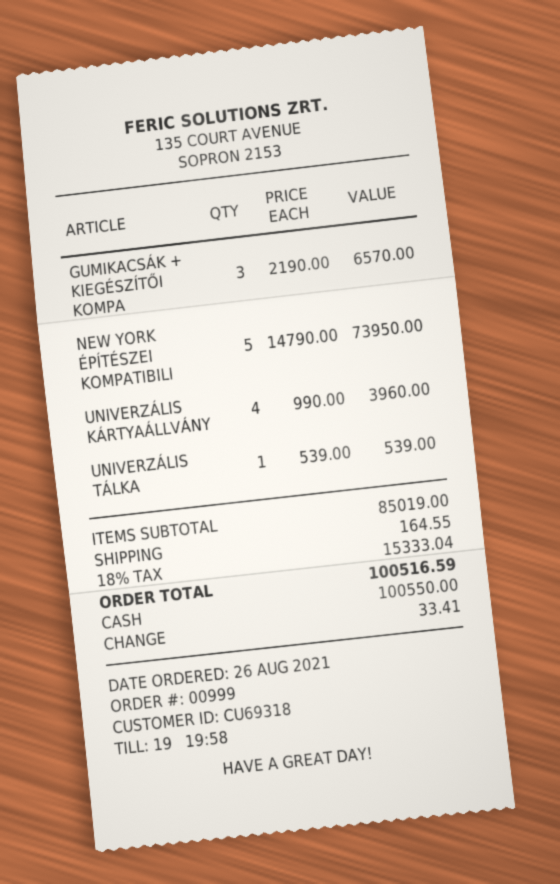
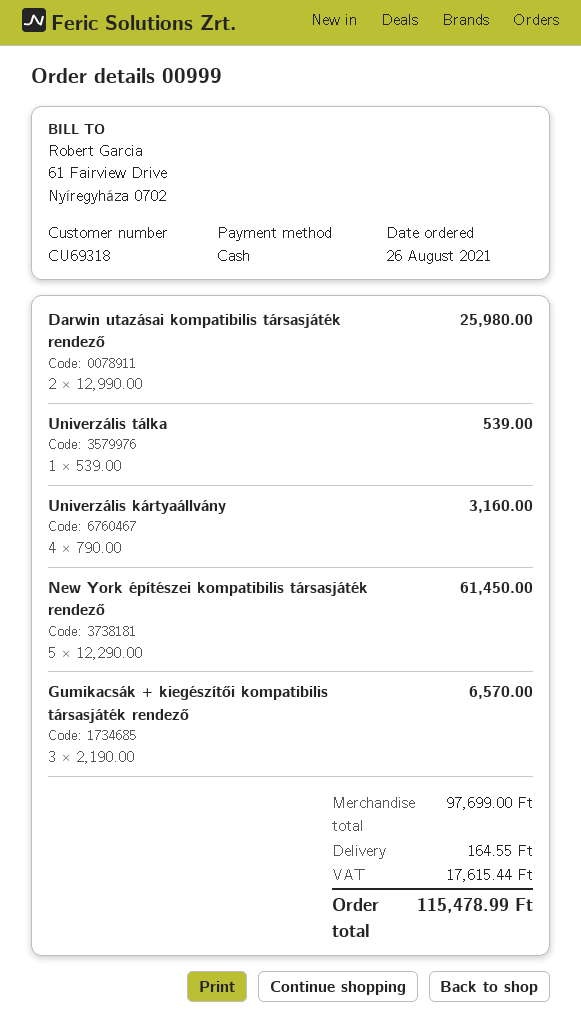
NEW YORK ÉPÍTÉSZEI KOMPATIBILI: 5 x 14790.00 = 73950.00 -> 5 x 12290.00 = 61450.00
UNIVERZÁLIS KÁRTYAÁLLVÁNY: 4 x 990.00 = 3960.00 -> 4 x 790.00 = 3160.00
Darwin utazásai kompatibilis társasjáték rendező: none -> 2 x 12990.00 = 25980.00
subtotal: 85019.00 -> 97699.00
tax: 15333.04 -> 17615.44
total: 100516.59 -> 115478.99

